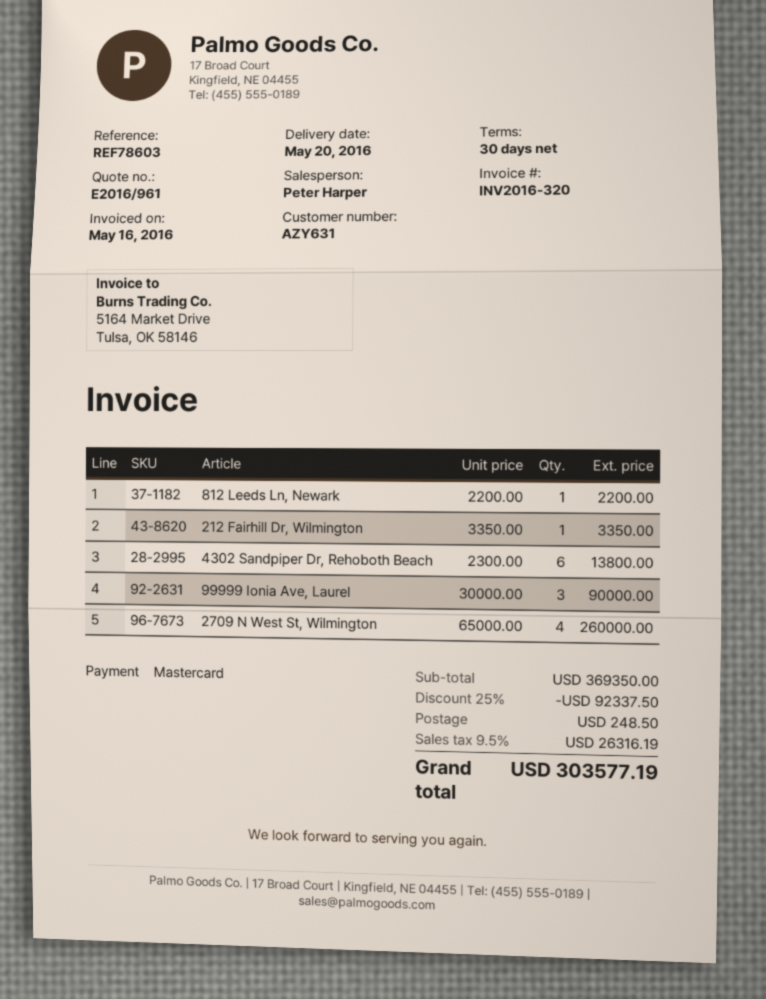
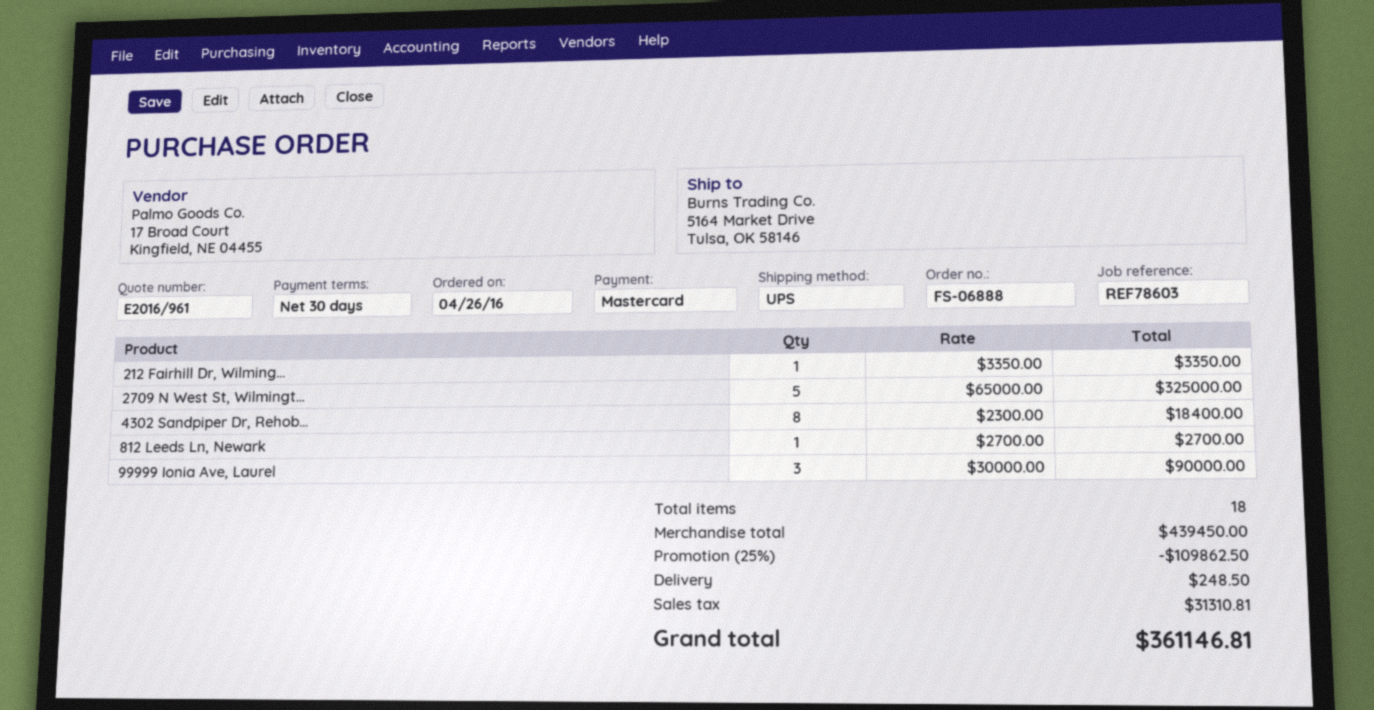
812 Leeds Ln, Newark: 1 x 2200.00 = 2200.00 -> 1 x 2700.00 = 2700.00
4302 Sandpiper Dr, Rehoboth Beach: 6 x 2300.00 = 13800.00 -> 8 x 2300.00 = 18400.00
2709 N West St, Wilmington: 4 x 65000.00 = 260000.00 -> 5 x 65000.00 = 325000.00
subtotal: 369350.00 -> 439450.00
discount: 25% = 92337.50 -> 25% = 109862.50
tax: 26316.19 -> 31310.81
total: 303577.19 -> 361146.81

